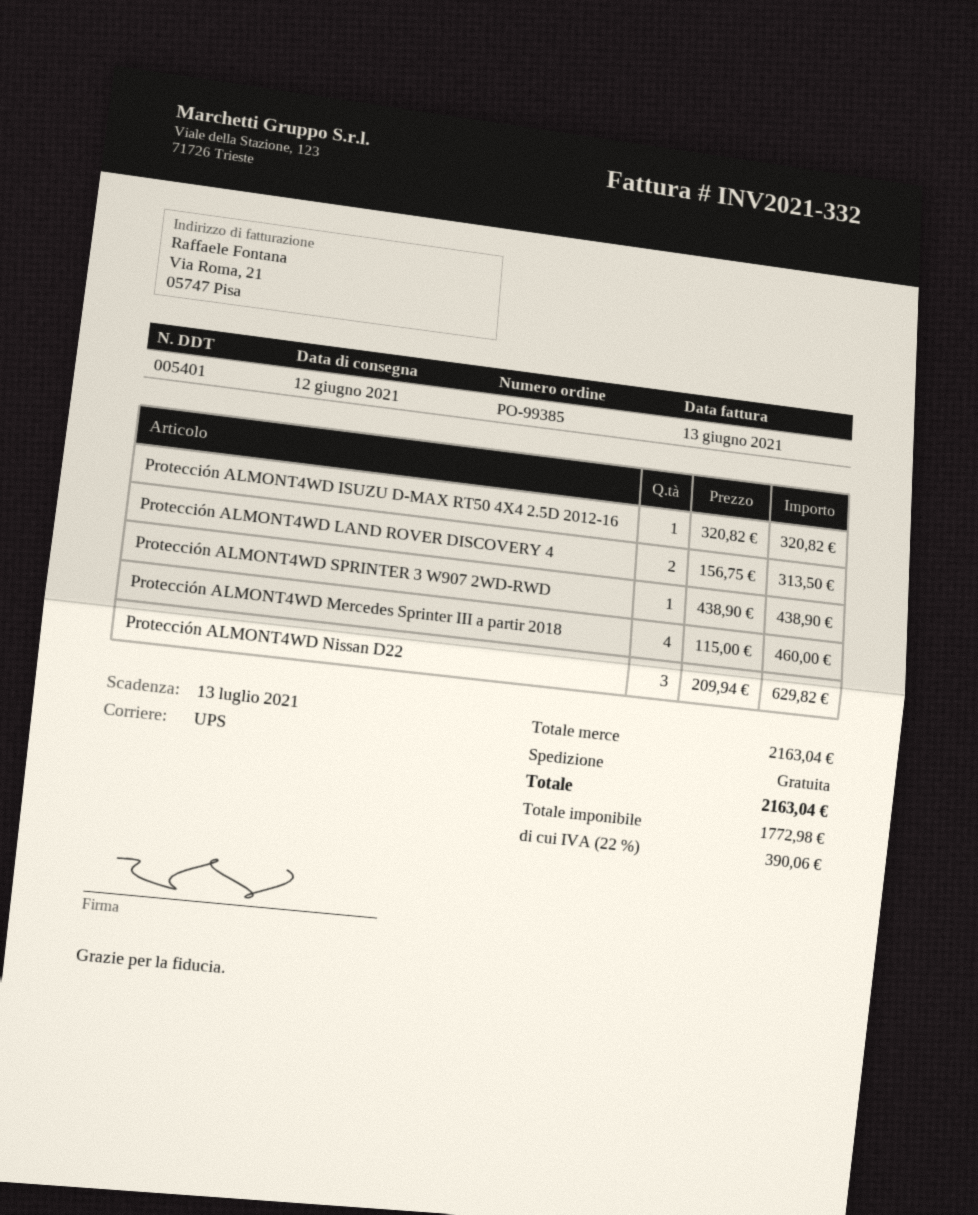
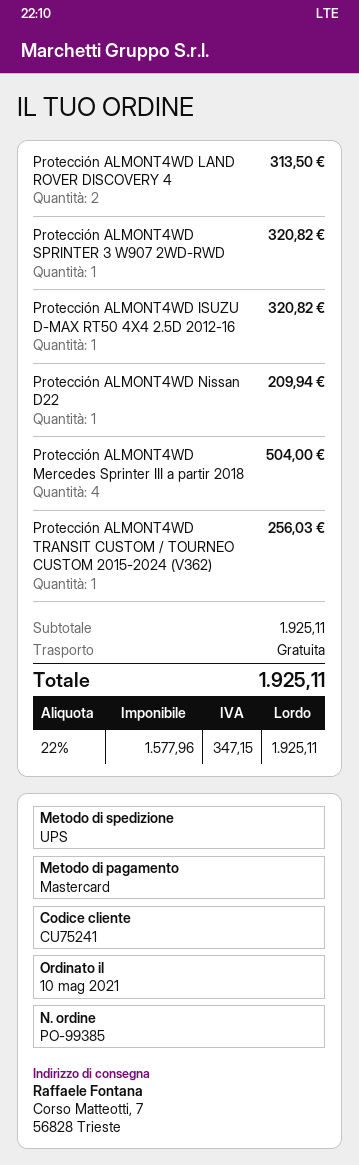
Protección ALMONT4WD SPRINTER 3 W907 2WD-RWD: 1 for 438.90 -> 1 for 320.82
Protección ALMONT4WD Mercedes Sprinter III a partir 2018: 4 for 460.00 -> 4 for 504.00
Protección ALMONT4WD Nissan D22: 3 for 629.82 -> 1 for 209.94
Protección ALMONT4WD TRANSIT CUSTOM / TOURNEO CUSTOM 2015-2024 (V362): none -> 1 for 256.03
subtotal: 2163.04 -> 1925.11
net: 1772.98 -> 1577.96
tax: 22% = 390.06 -> 22% = 347.15
total: 2163.04 -> 1925.11

